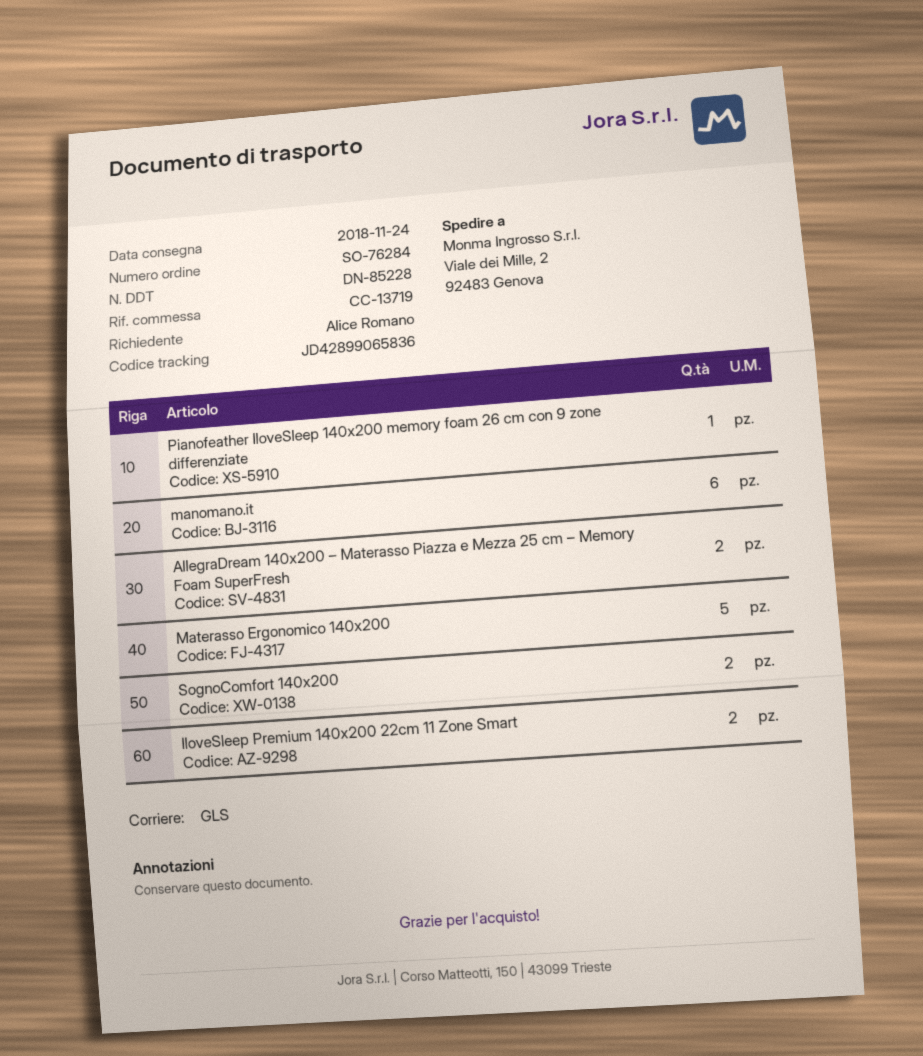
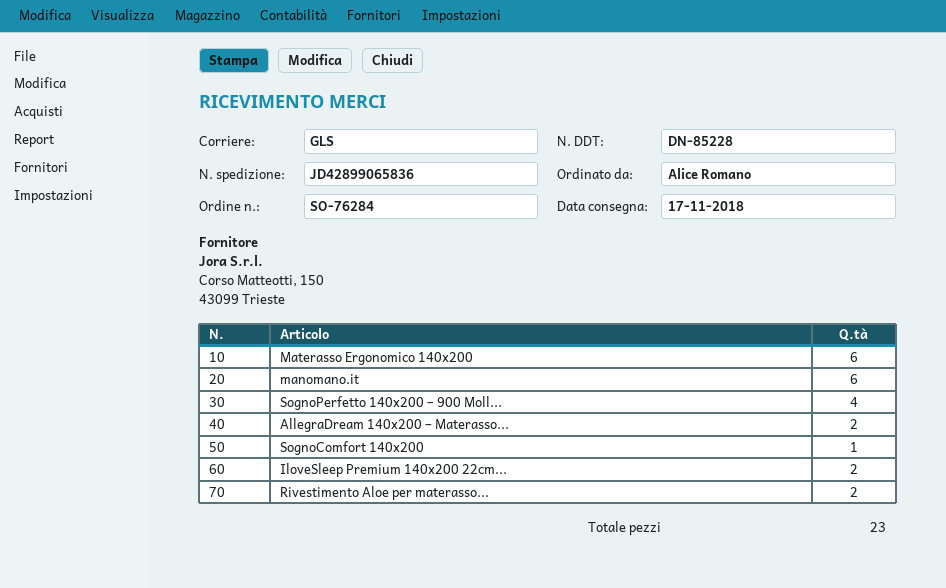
delivery date: 2018-11-24 -> 2018-11-17
Pianofeather IloveSleep 140x200 memory foam 26 cm con 9 zone differenziate: 1 -> none
Materasso Ergonomico 140x200: 5 -> 6
SognoComfort 140x200: 2 -> 1
SognoPerfetto 140x200 – 900 Moll...: none -> 4
Rivestimento Aloe per materasso...: none -> 2

